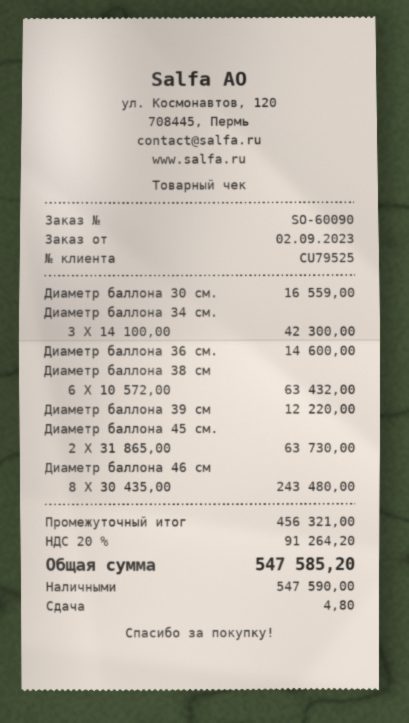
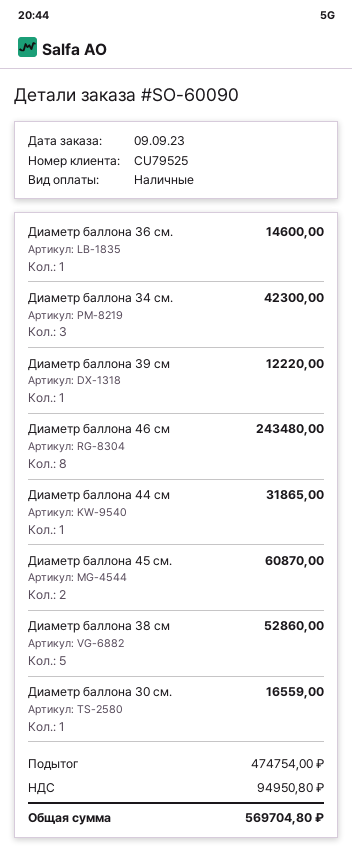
order date: 2023-09-02 -> 2023-09-09
Диаметр баллона 38 см: 6 for 63432.00 -> 5 for 52860.00
Диаметр баллона 45 см.: 2 for 63730.00 -> 2 for 60870.00
Диаметр баллона 44 см: none -> 1 for 31865.00
subtotal: 456321.00 -> 474754.00
tax: 91264.20 -> 94950.80
total: 547585.20 -> 569704.80

